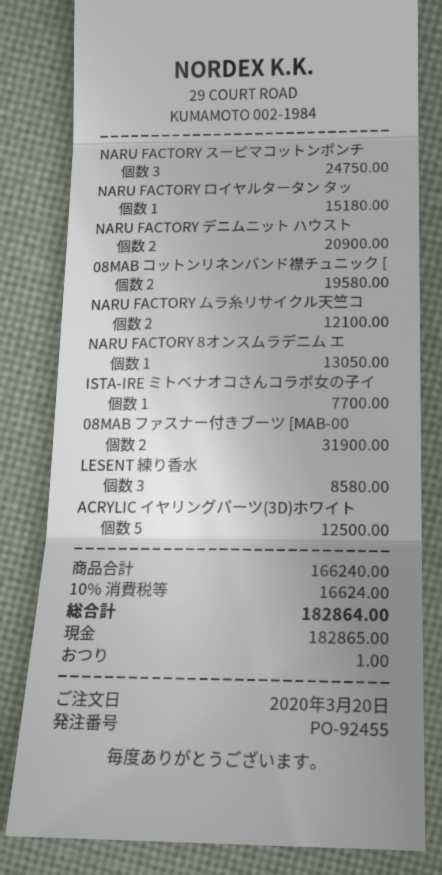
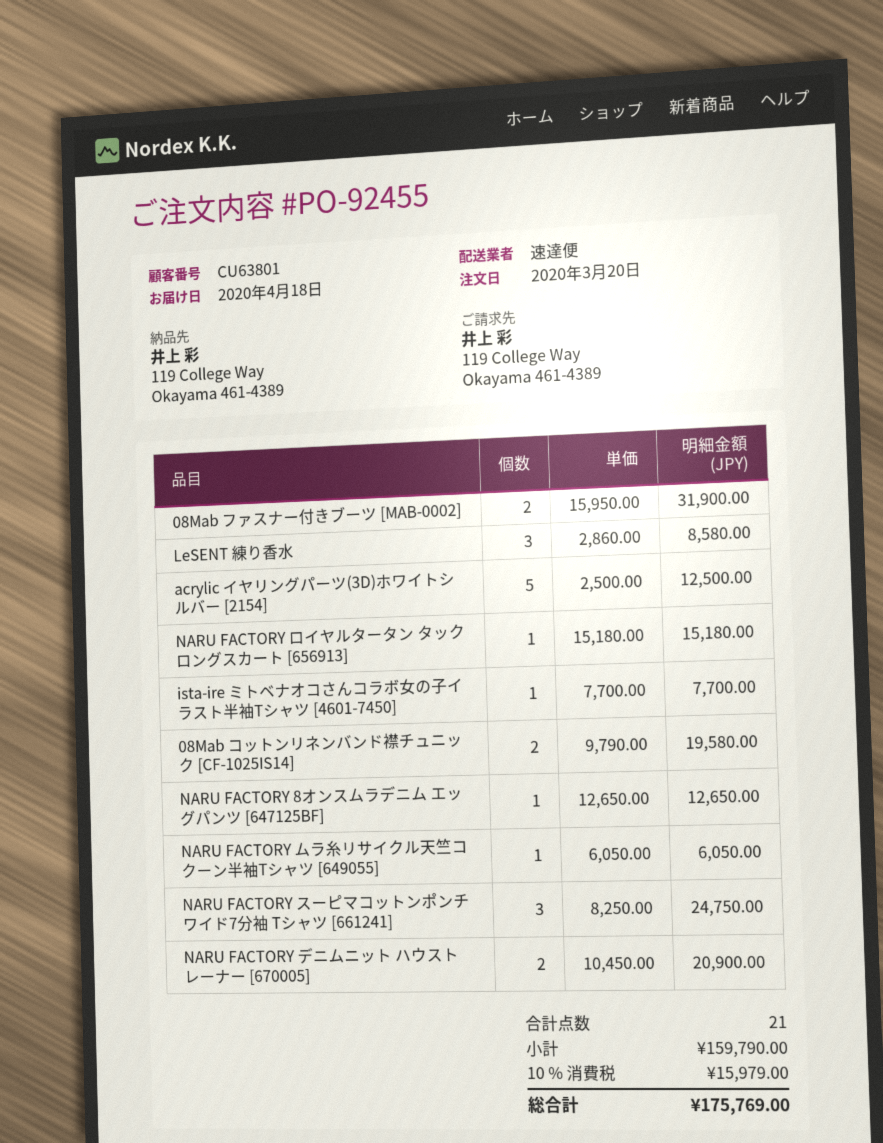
NARU FACTORY ムラ糸リサイクル天竺コ: 2 for 12100.00 -> 1 for 6050.00
NARU FACTORY 8オンスムラデニム エ: 1 for 13050.00 -> 1 for 12650.00
subtotal: 166240.00 -> 159790.00
tax: 10% = 16624.00 -> 10% = 15979.00
total: 182864.00 -> 175769.00

